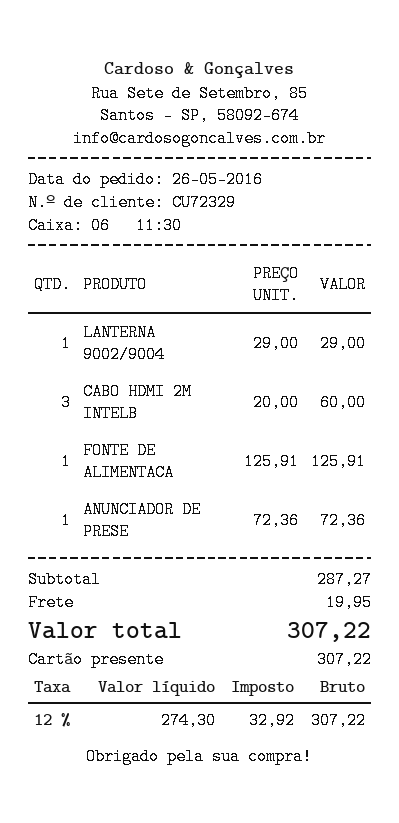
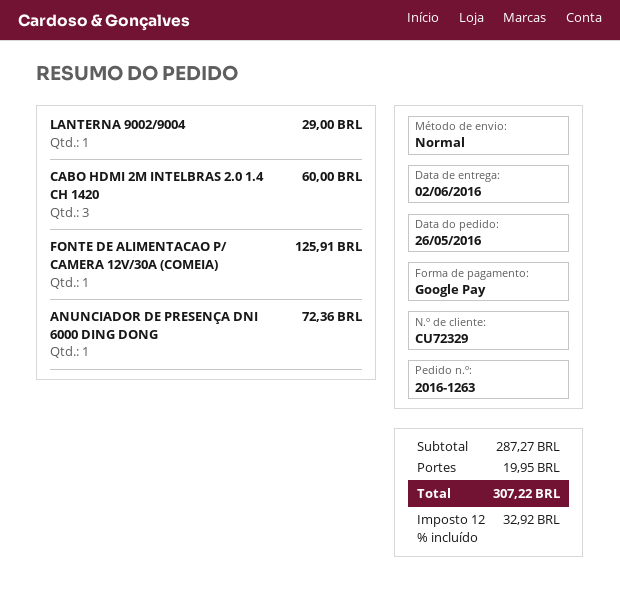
payment method: gift card -> Google Pay

